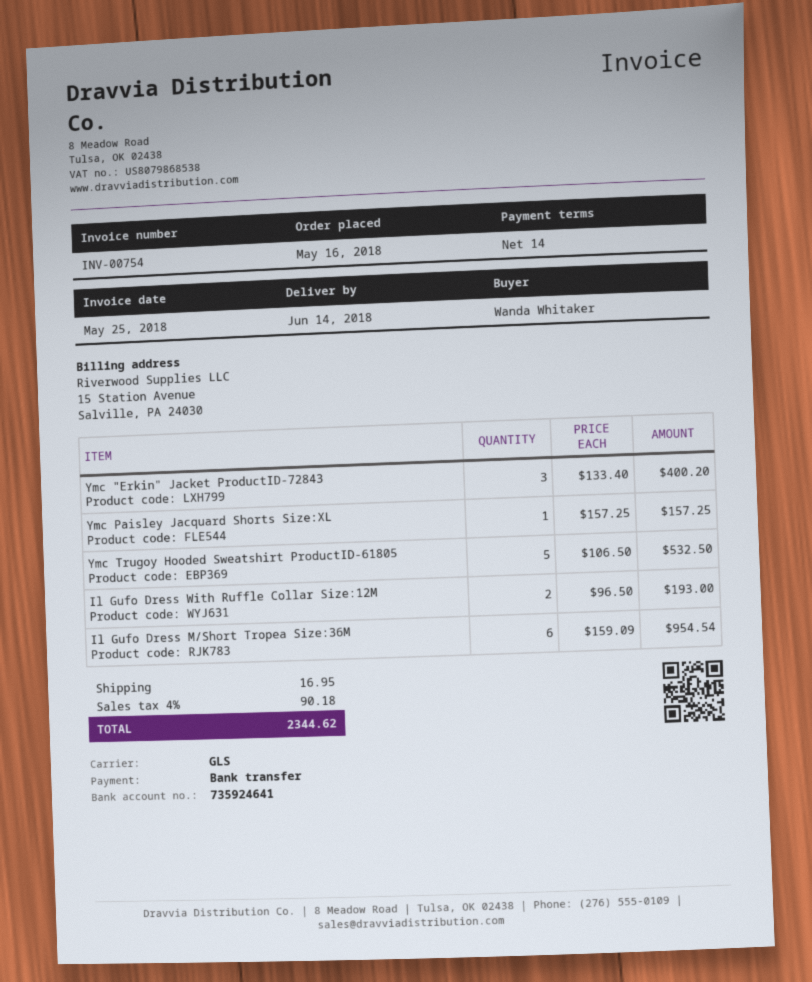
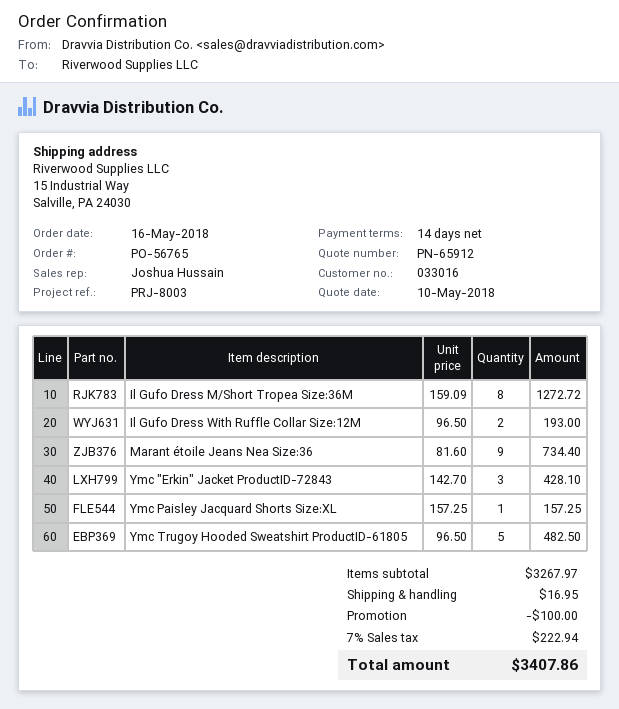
Ymc "Erkin" Jacket ProductID-72843: 3 x 133.40 = 400.20 -> 3 x 142.70 = 428.10
Ymc Trugoy Hooded Sweatshirt ProductID-61805: 5 x 106.50 = 532.50 -> 5 x 96.50 = 482.50
Il Gufo Dress M/Short Tropea Size:36M: 6 x 159.09 = 954.54 -> 8 x 159.09 = 1272.72
Marant étoile Jeans Nea Size:36: none -> 9 x 81.60 = 734.40
discount: none -> 100.00
tax: 4% = 90.18 -> 7% = 222.94
total: 2344.62 -> 3407.86

